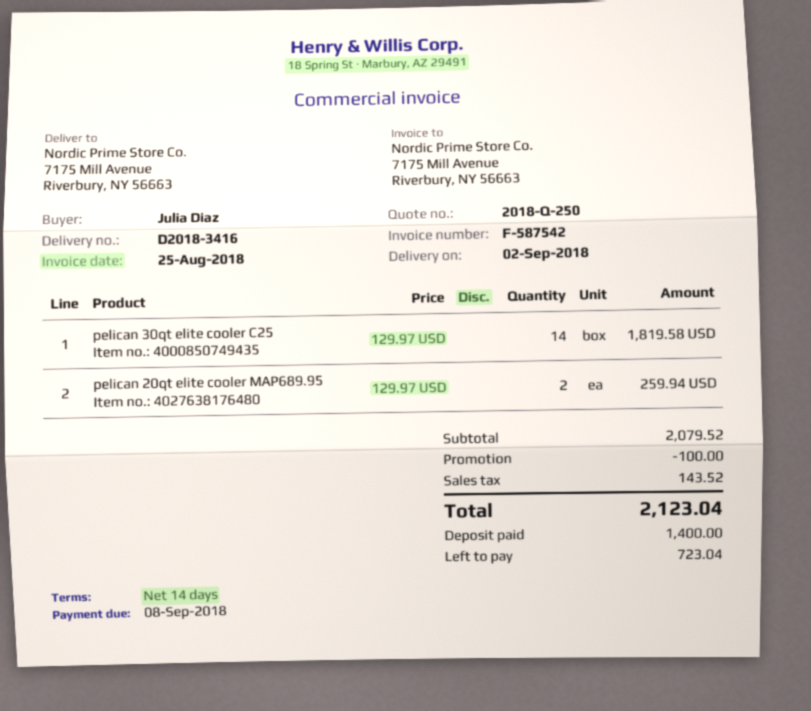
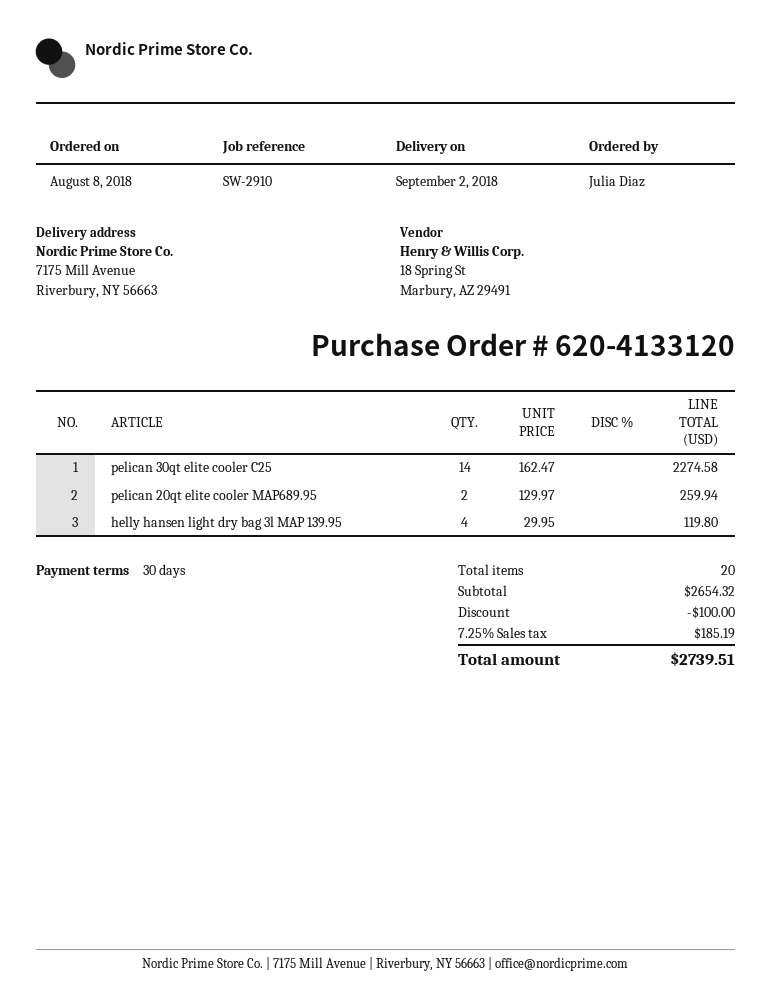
payment terms: 14 days -> 30 days
pelican 30qt elite cooler C25: 14 x 129.97 = 1819.58 -> 14 x 162.47 = 2274.58
helly hansen light dry bag 3l MAP 139.95: none -> 4 x 29.95 = 119.80
subtotal: 2079.52 -> 2654.32
tax: 143.52 -> 185.19
total: 2123.04 -> 2739.51

